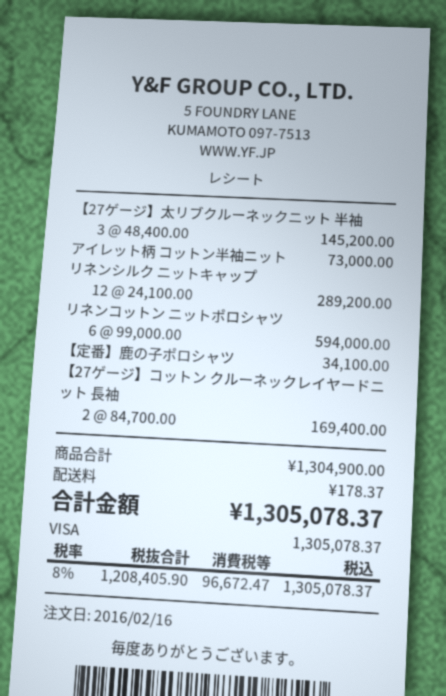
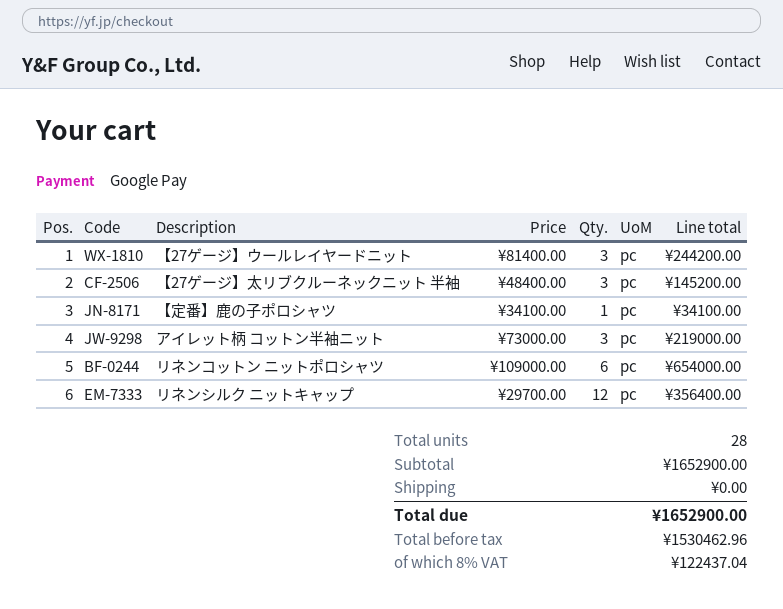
payment method: Visa -> Google Pay
アイレット柄 コットン半袖ニット: 1 x 73000.00 = 73000.00 -> 3 x 73000.00 = 219000.00
リネンシルク ニットキャップ: 12 x 24100.00 = 289200.00 -> 12 x 29700.00 = 356400.00
リネンコットン ニットポロシャツ: 6 x 99000.00 = 594000.00 -> 6 x 109000.00 = 654000.00
【27ゲージ】コットン クルーネックレイヤードニット 長袖: 2 x 84700.00 = 169400.00 -> none
【27ゲージ】ウールレイヤードニット: none -> 3 x 81400.00 = 244200.00
subtotal: 1304900.00 -> 1652900.00
shipping: 178.37 -> 0.00
net: 1208405.90 -> 1530462.96
tax: 8% = 96672.47 -> 8% = 122437.04
total: 1305078.37 -> 1652900.00

